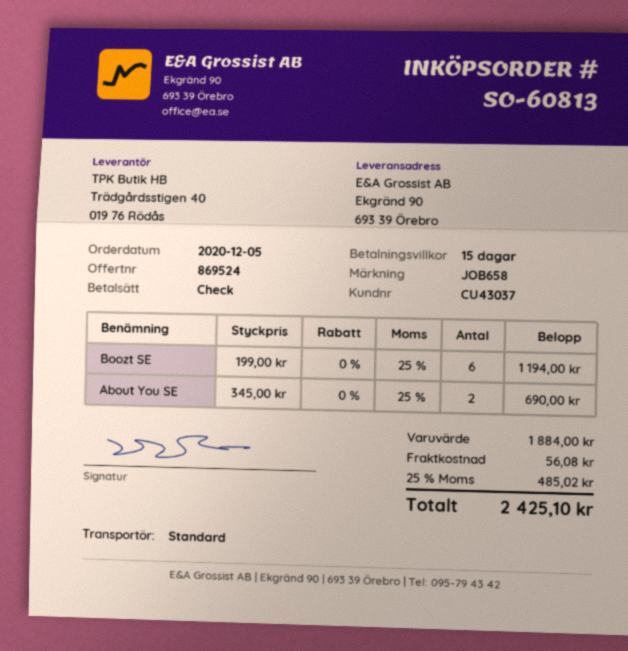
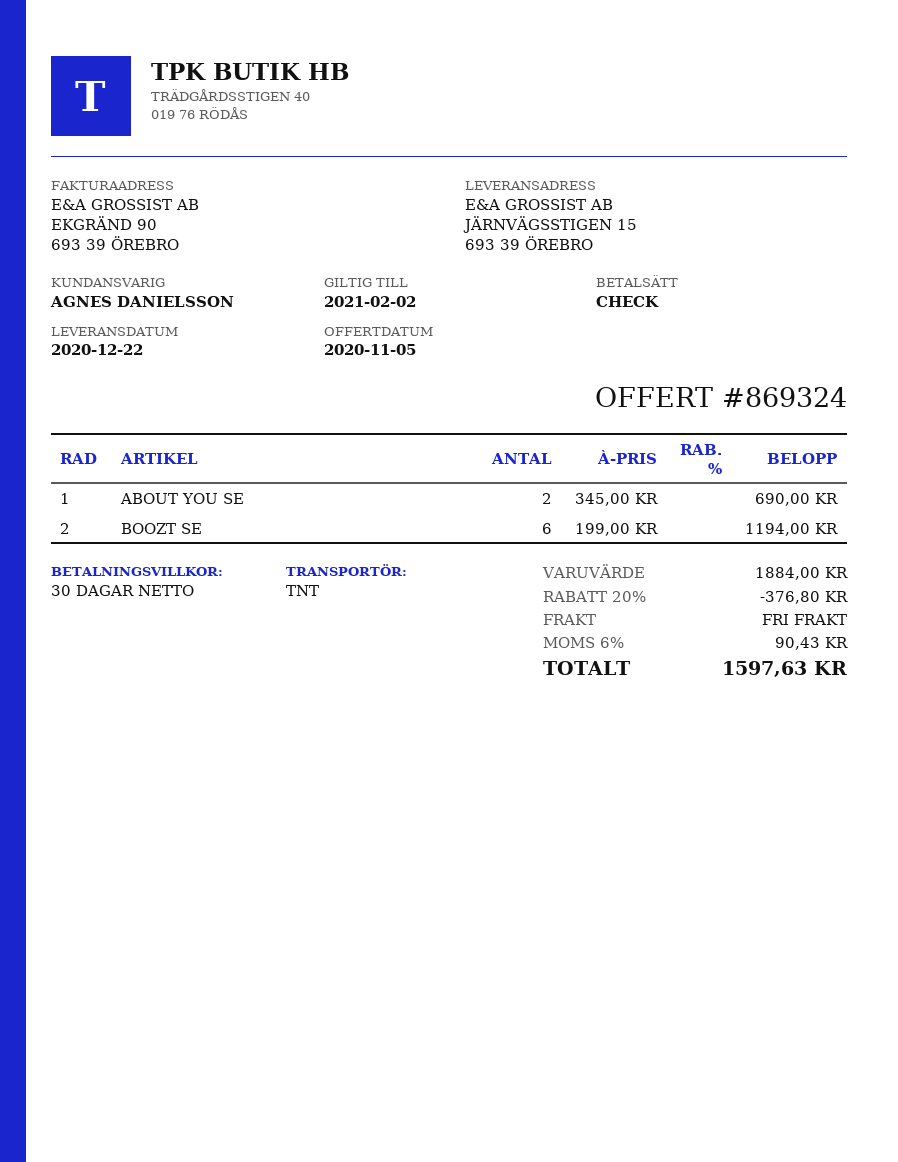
quote number: 869524 -> 869324
payment terms: 15 days -> 30 days
shipping method: standard -> TNT
ship to: Ekgränd 90, 693 39 Örebro -> JÄRNVÄGSSTIGEN 15, 693 39 ÖREBRO
discount: none -> 20% = 376.80
shipping: 56.08 -> 0.00
tax: 25% = 485.02 -> 6% = 90.43
total: 2425.10 -> 1597.63

